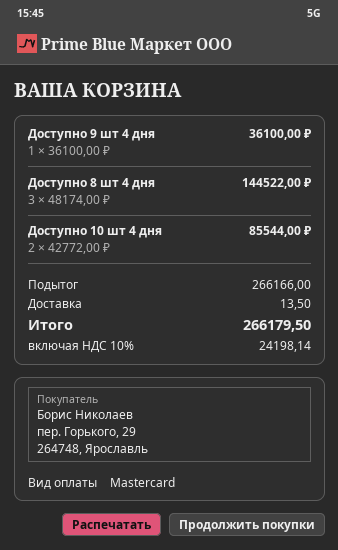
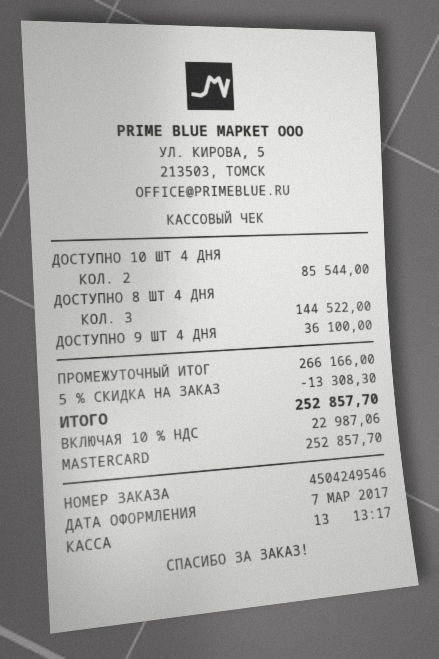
discount: none -> 5% = 13308.30
shipping: 13.50 -> none
tax: 10% = 24198.14 -> 10% = 22987.06
total: 266179.50 -> 252857.70

